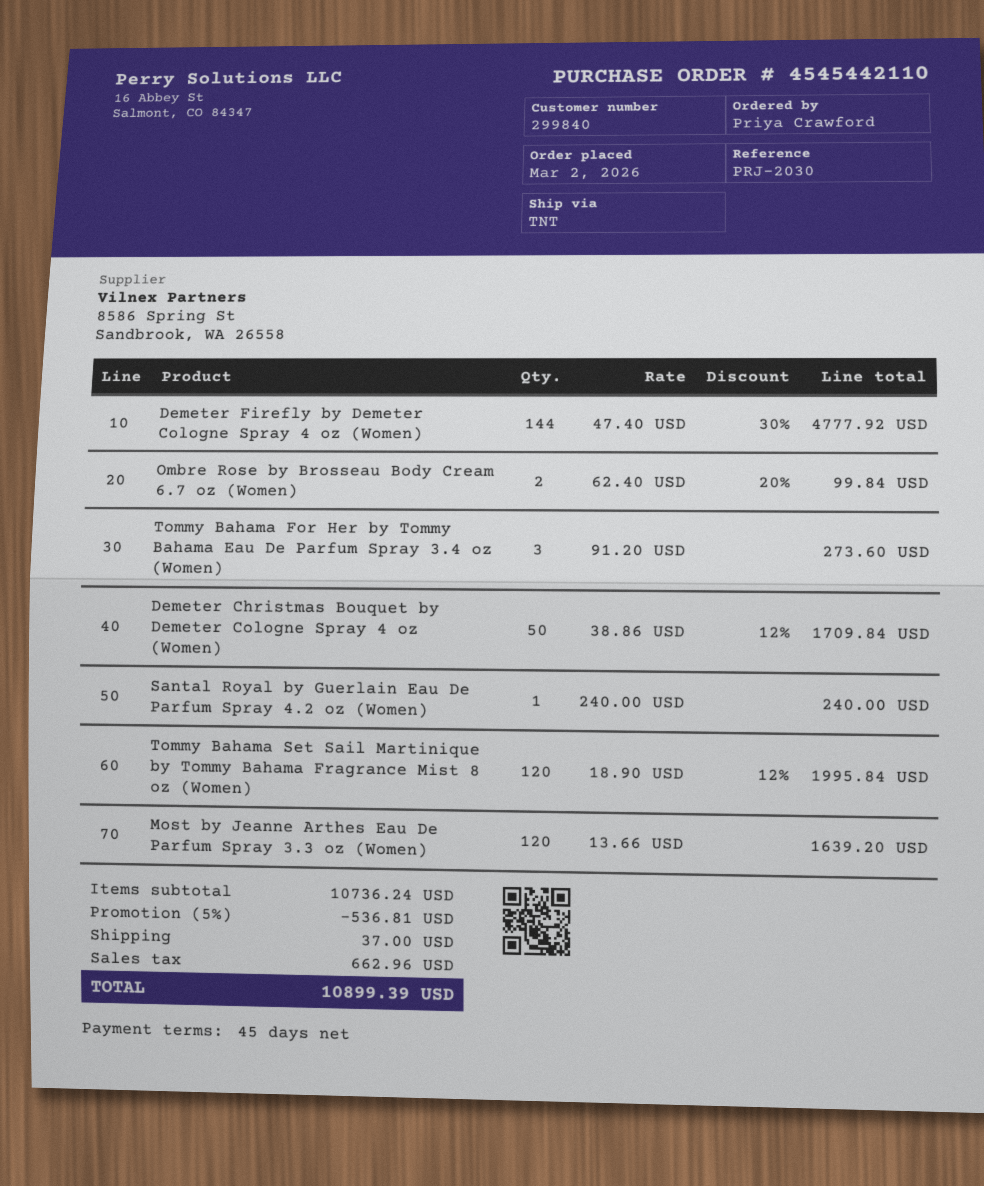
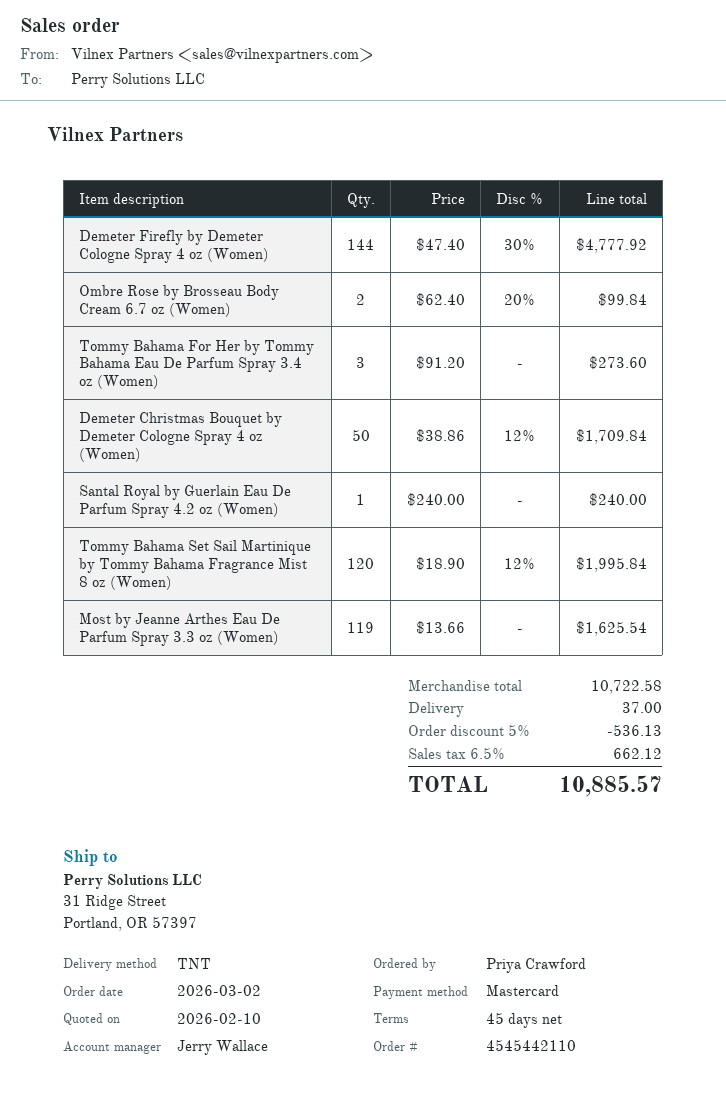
Most by Jeanne Arthes Eau De Parfum Spray 3.3 oz (Women): 120 x 13.66 = 1639.20 -> 119 x 13.66 = 1625.54
subtotal: 10736.24 -> 10722.58
discount: 5% = 536.81 -> 5% = 536.13
tax: 662.96 -> 662.12
total: 10899.39 -> 10885.57

